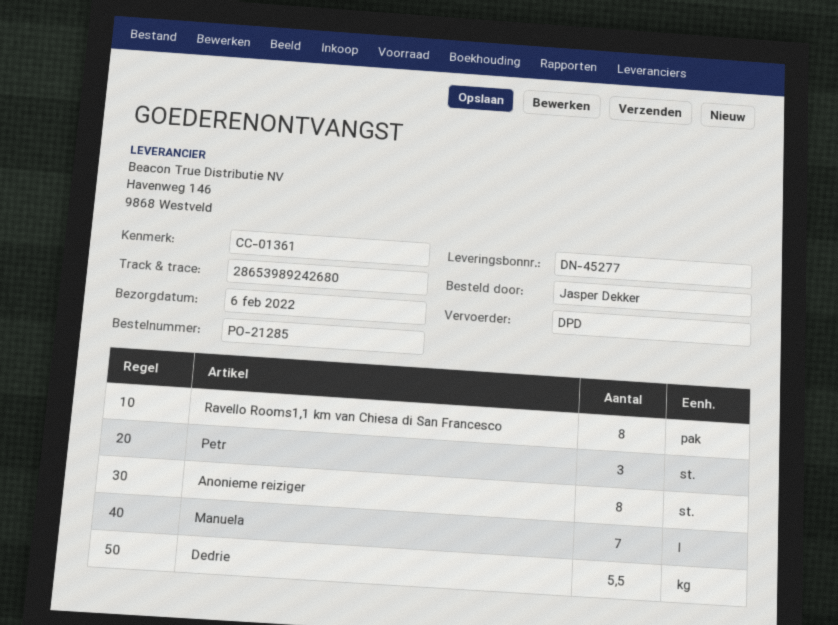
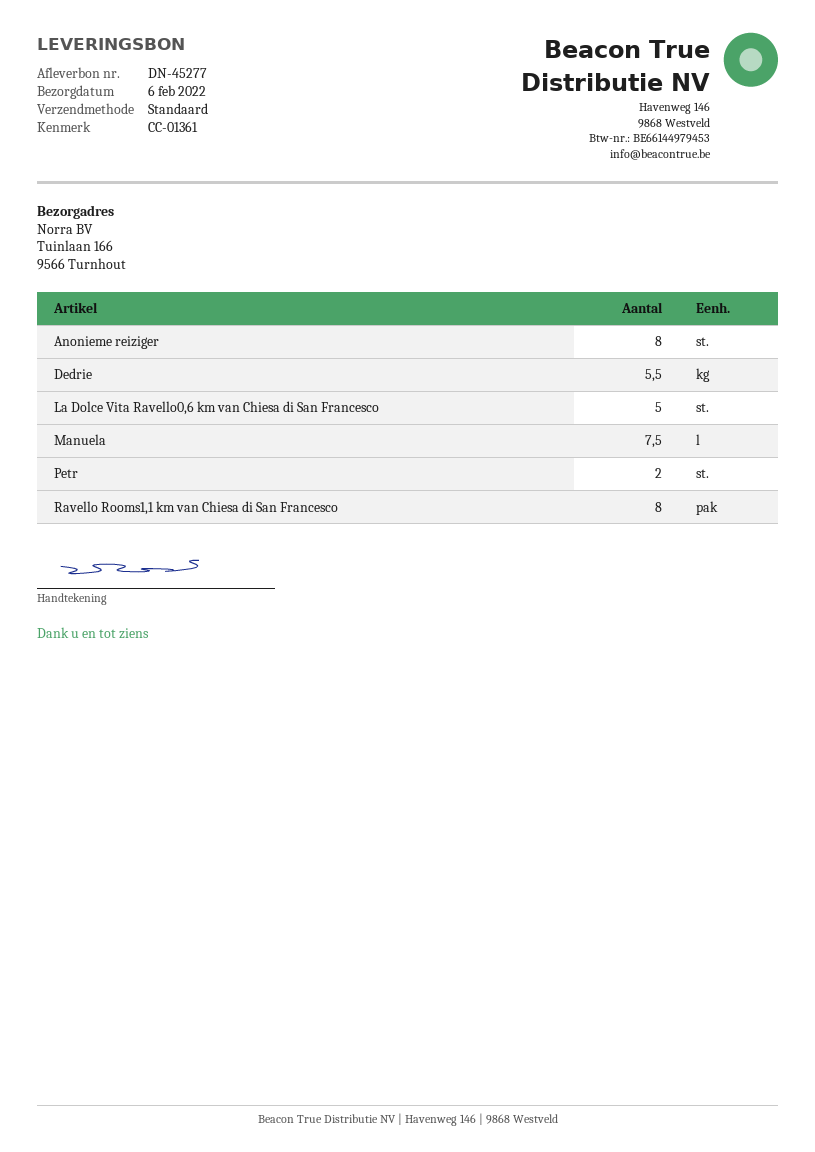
shipping method: DPD -> standard
Petr: 3 -> 2
Manuela: 7 -> 7.5
La Dolce Vita Ravello0,6 km van Chiesa di San Francesco: none -> 5

